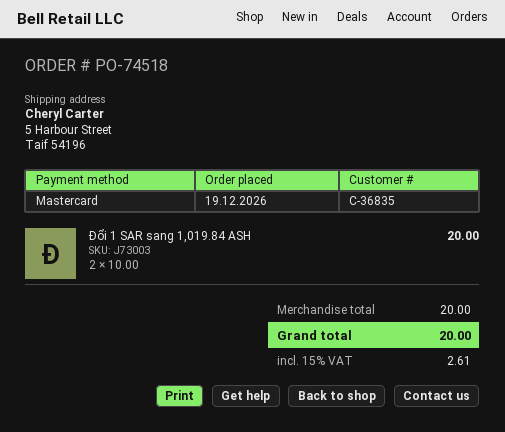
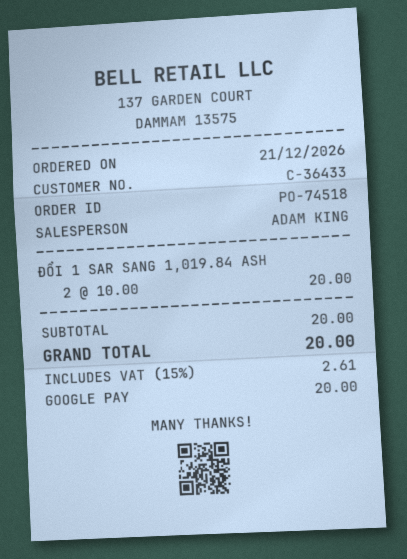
order date: 2026-12-19 -> 2026-12-21
customer number: C-36835 -> C-36433
payment method: Mastercard -> Google Pay

